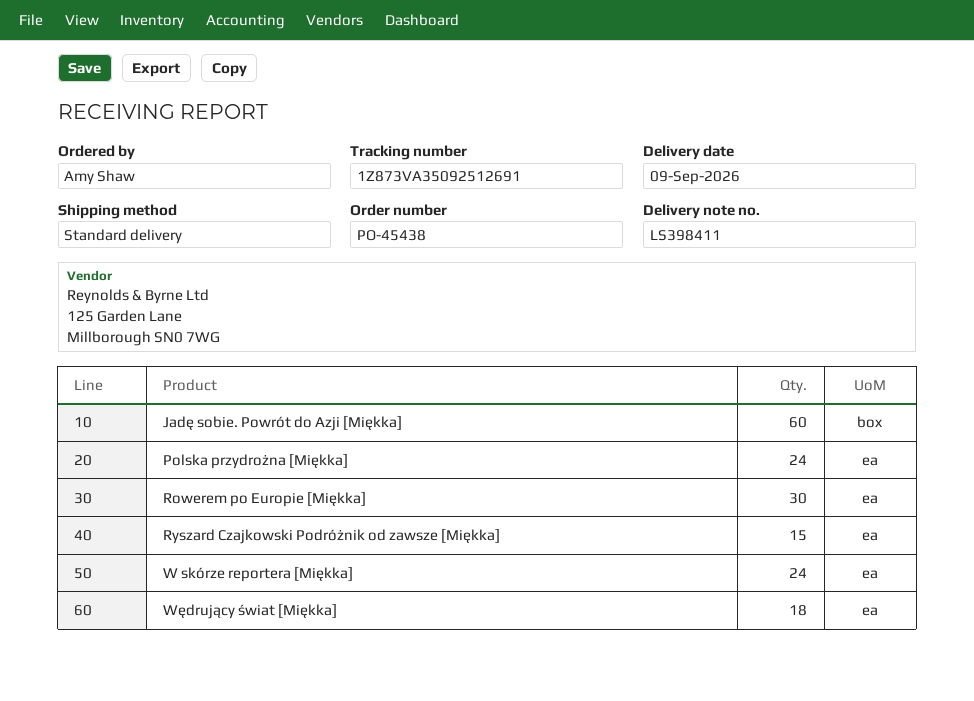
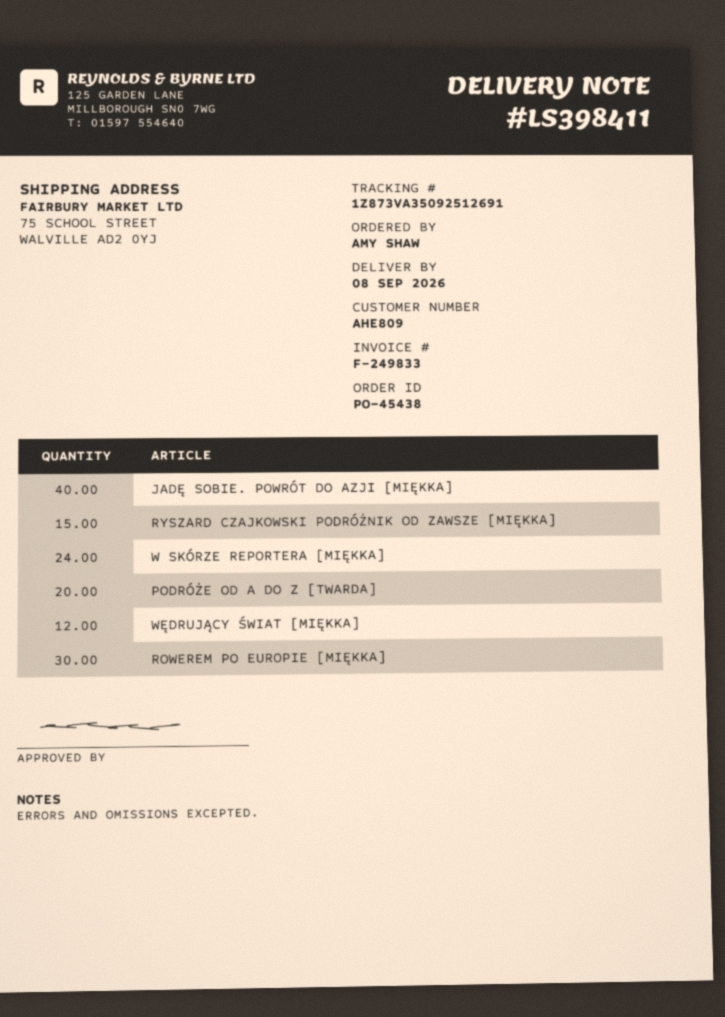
delivery date: 2026-09-09 -> 2026-09-08
Jadę sobie. Powrót do Azji [Miękka]: 60 -> 40
Polska przydrożna [Miękka]: 24 -> none
Wędrujący świat [Miękka]: 18 -> 12
PODRÓŻE OD A DO Z [TWARDA]: none -> 20

